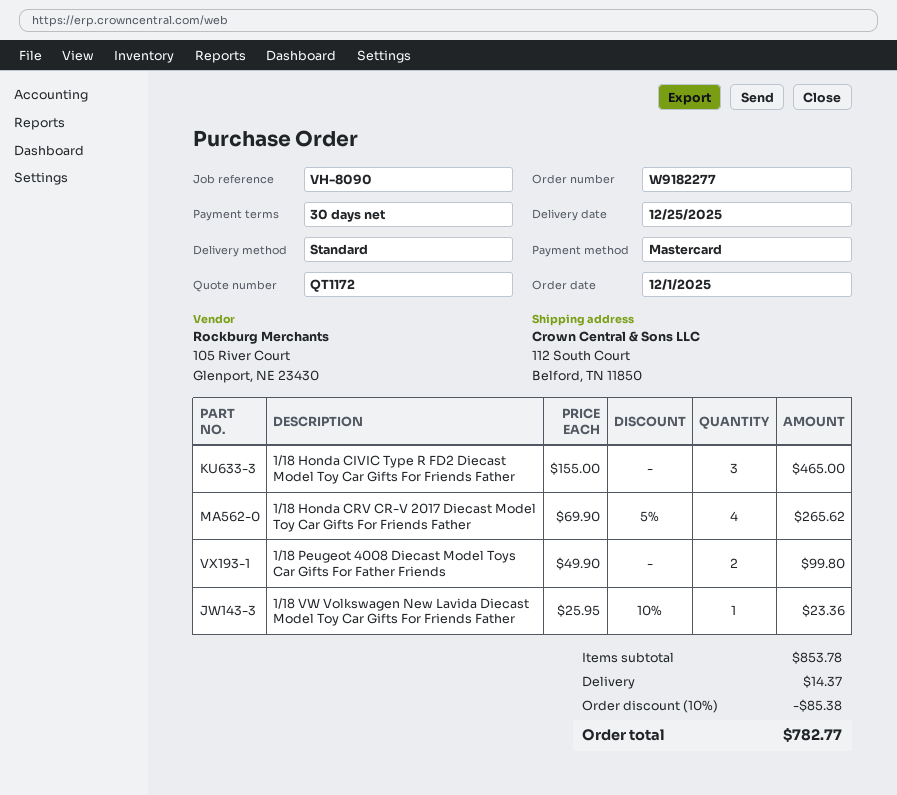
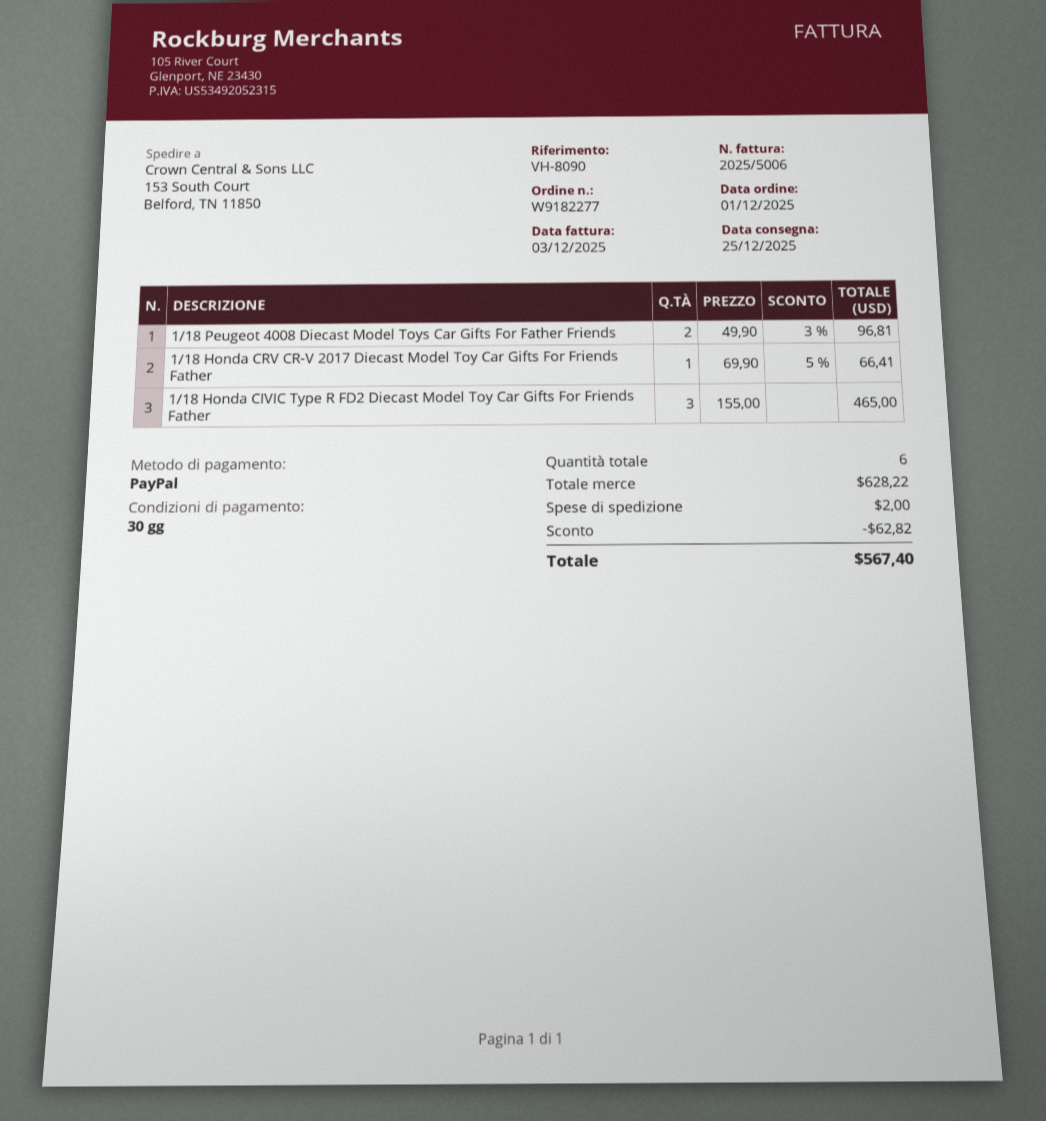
payment method: Mastercard -> PayPal
ship to: 112 South Court, Belford, TN 11850 -> 153 South Court, Belford, TN 11850
1/18 Honda CRV CR-V 2017 Diecast Model Toy Car Gifts For Friends Father: 4 x 69.90 - 5% = 265.62 -> 1 x 69.90 - 5% = 66.41
1/18 Peugeot 4008 Diecast Model Toys Car Gifts For Father Friends: 2 x 49.90 = 99.80 -> 2 x 49.90 - 3% = 96.81
1/18 VW Volkswagen New Lavida Diecast Model Toy Car Gifts For Friends Father: 1 x 25.95 - 10% = 23.36 -> none
subtotal: 853.78 -> 628.22
discount: 85.38 -> 62.82
shipping: 14.37 -> 2.00
total: 782.77 -> 567.40

